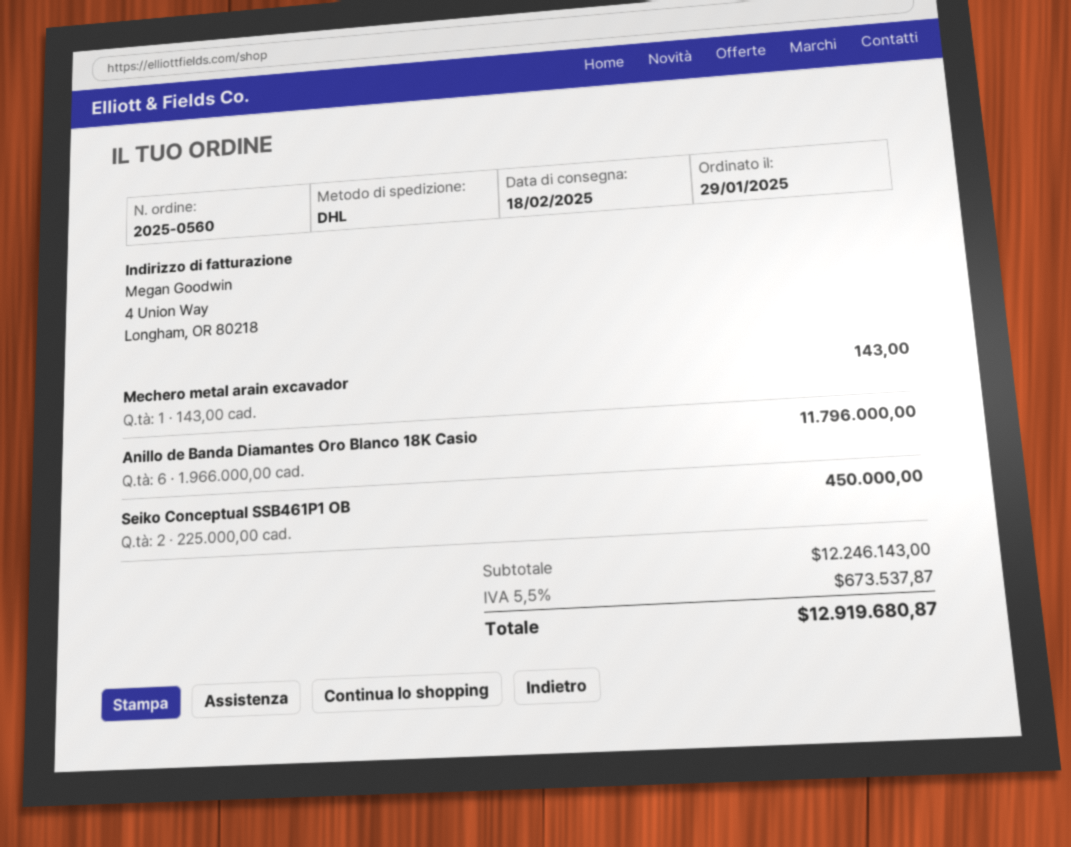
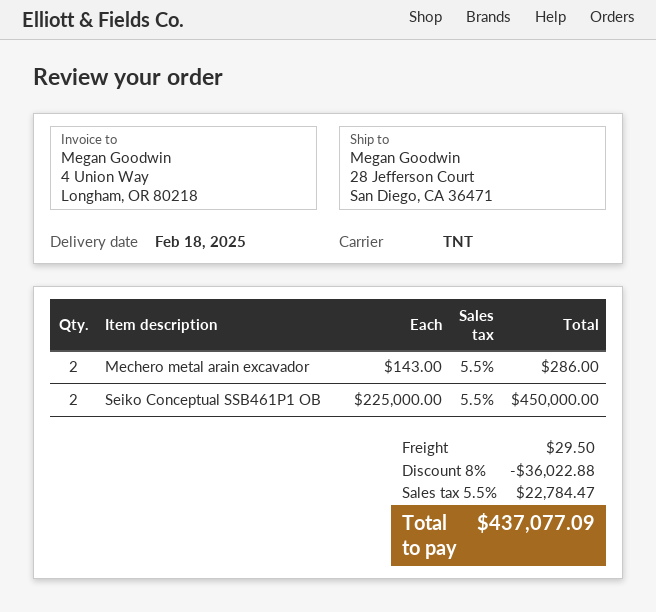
shipping method: DHL -> TNT
Mechero metal arain excavador: 1 x 143.00 = 143.00 -> 2 x 143.00 = 286.00
Anillo de Banda Diamantes Oro Blanco 18K Casio: 6 x 1966000.00 = 11796000.00 -> none
discount: none -> 8% = 36022.88
shipping: none -> 29.50
tax: 5.5% = 673537.87 -> 5.5% = 22784.47
total: 12919680.87 -> 437077.09

